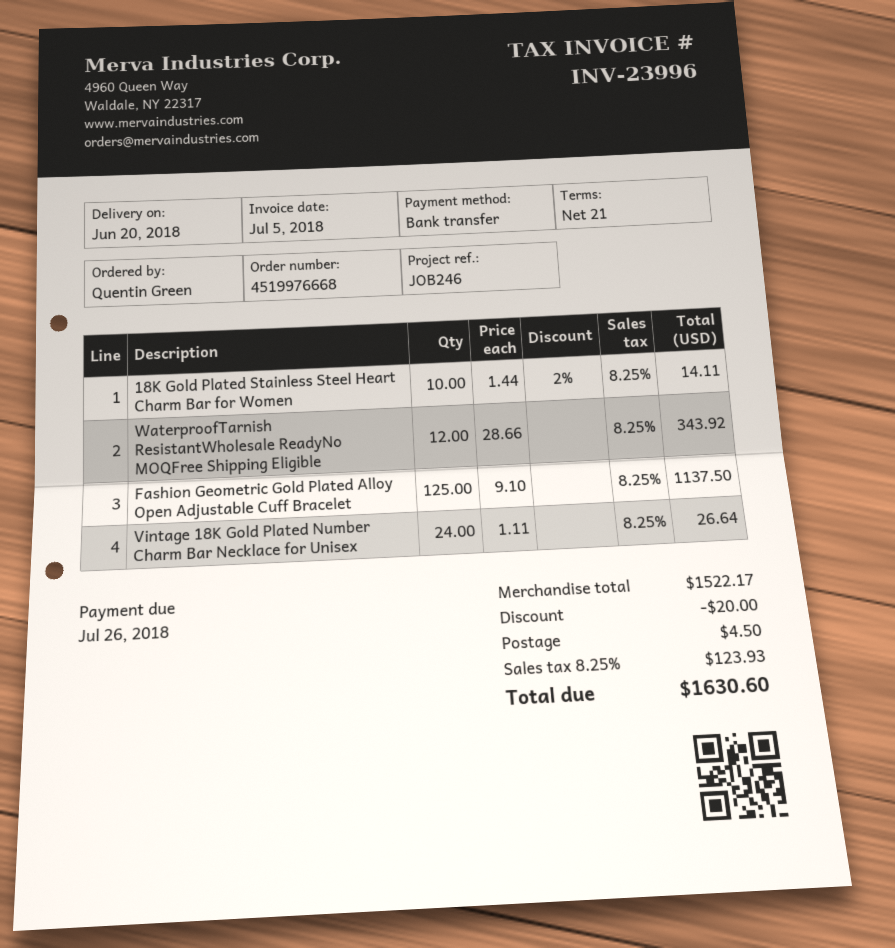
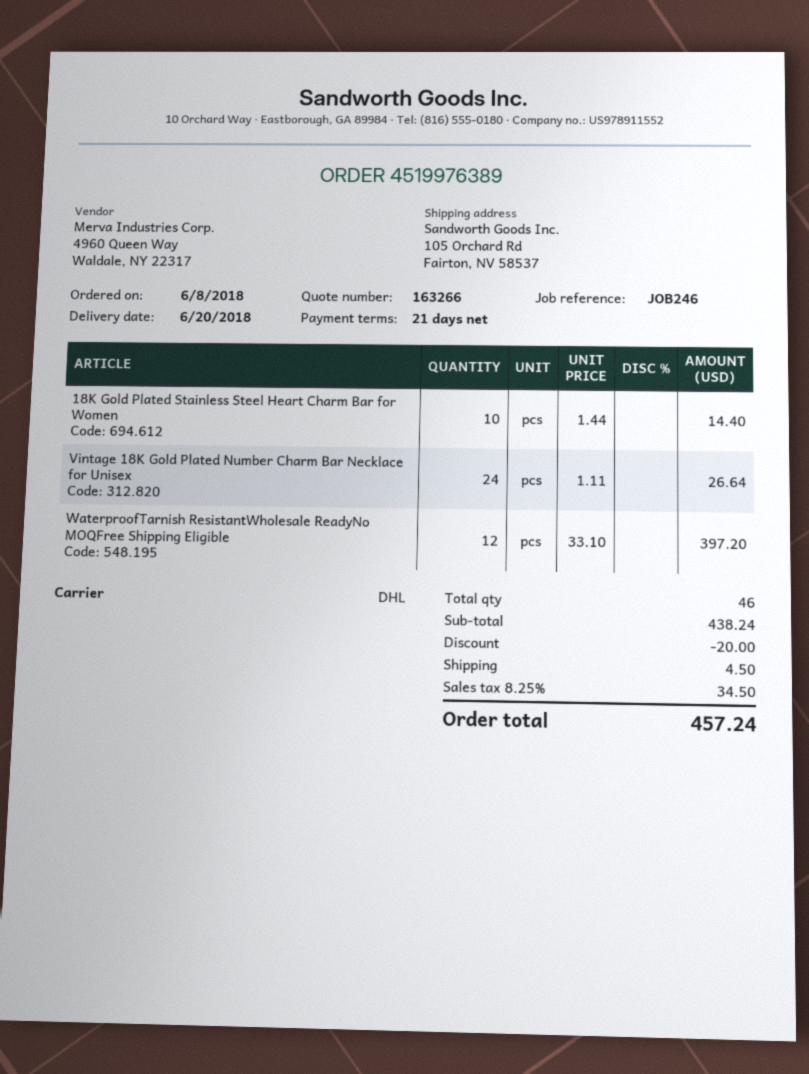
order number: 4519976668 -> 4519976389
18K Gold Plated Stainless Steel Heart Charm Bar for Women: 10 x 1.44 - 2% = 14.11 -> 10 x 1.44 = 14.40
WaterproofTarnish ResistantWholesale ReadyNo MOQFree Shipping Eligible: 12 x 28.66 = 343.92 -> 12 x 33.10 = 397.20
Fashion Geometric Gold Plated Alloy Open Adjustable Cuff Bracelet: 125 x 9.10 = 1137.50 -> none
subtotal: 1522.17 -> 438.24
tax: 8.25% = 123.93 -> 8.25% = 34.50
total: 1630.60 -> 457.24

